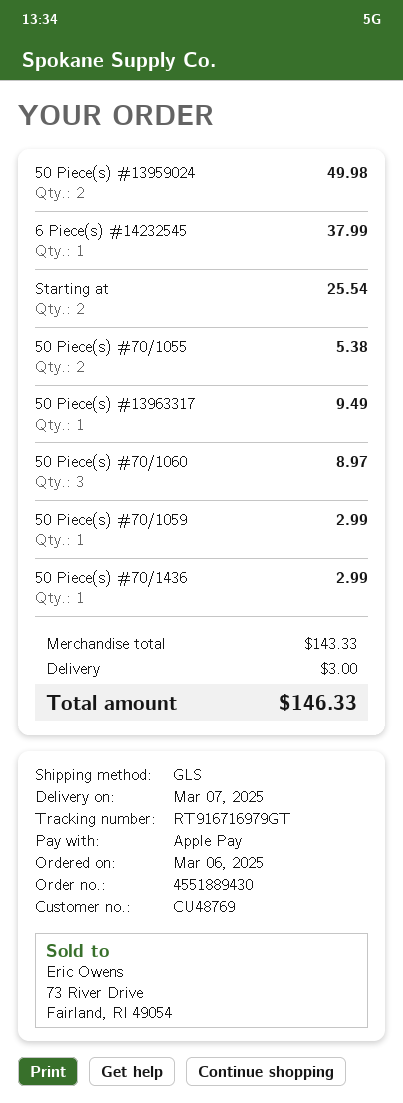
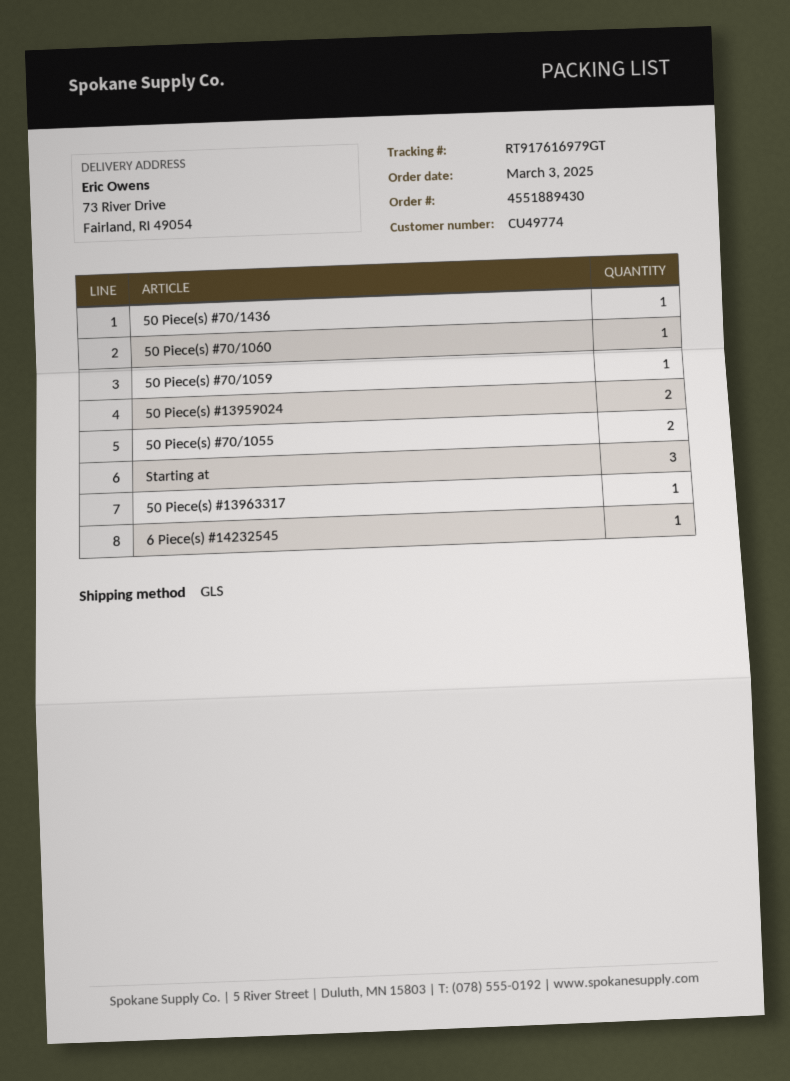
order date: 2025-03-06 -> 2025-03-03
customer number: CU48769 -> CU49774
tracking number: RT916716979GT -> RT917616979GT
Starting at: 2 -> 3
50 Piece(s) #70/1060: 3 -> 1

